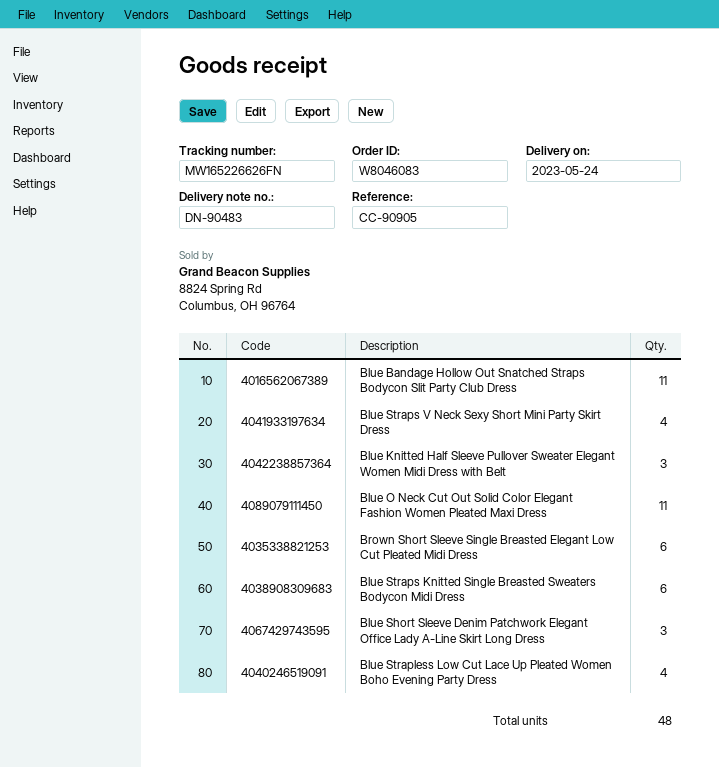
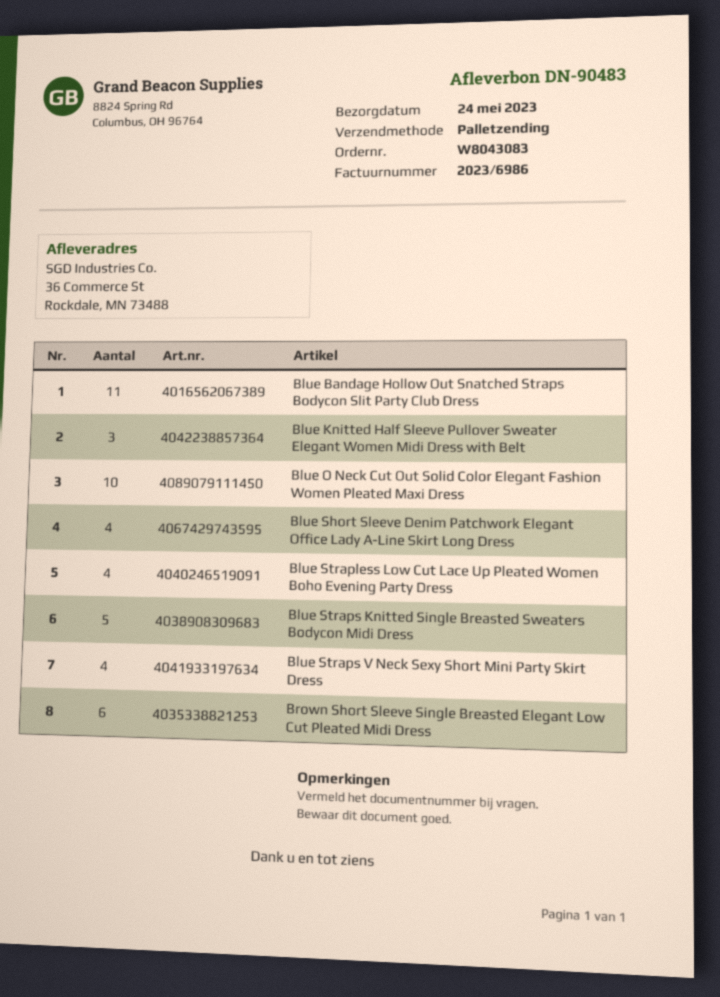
order number: W8046083 -> W8043083
Blue O Neck Cut Out Solid Color Elegant Fashion Women Pleated Maxi Dress: 11 -> 10
Blue Straps Knitted Single Breasted Sweaters Bodycon Midi Dress: 6 -> 5
Blue Short Sleeve Denim Patchwork Elegant Office Lady A-Line Skirt Long Dress: 3 -> 4

